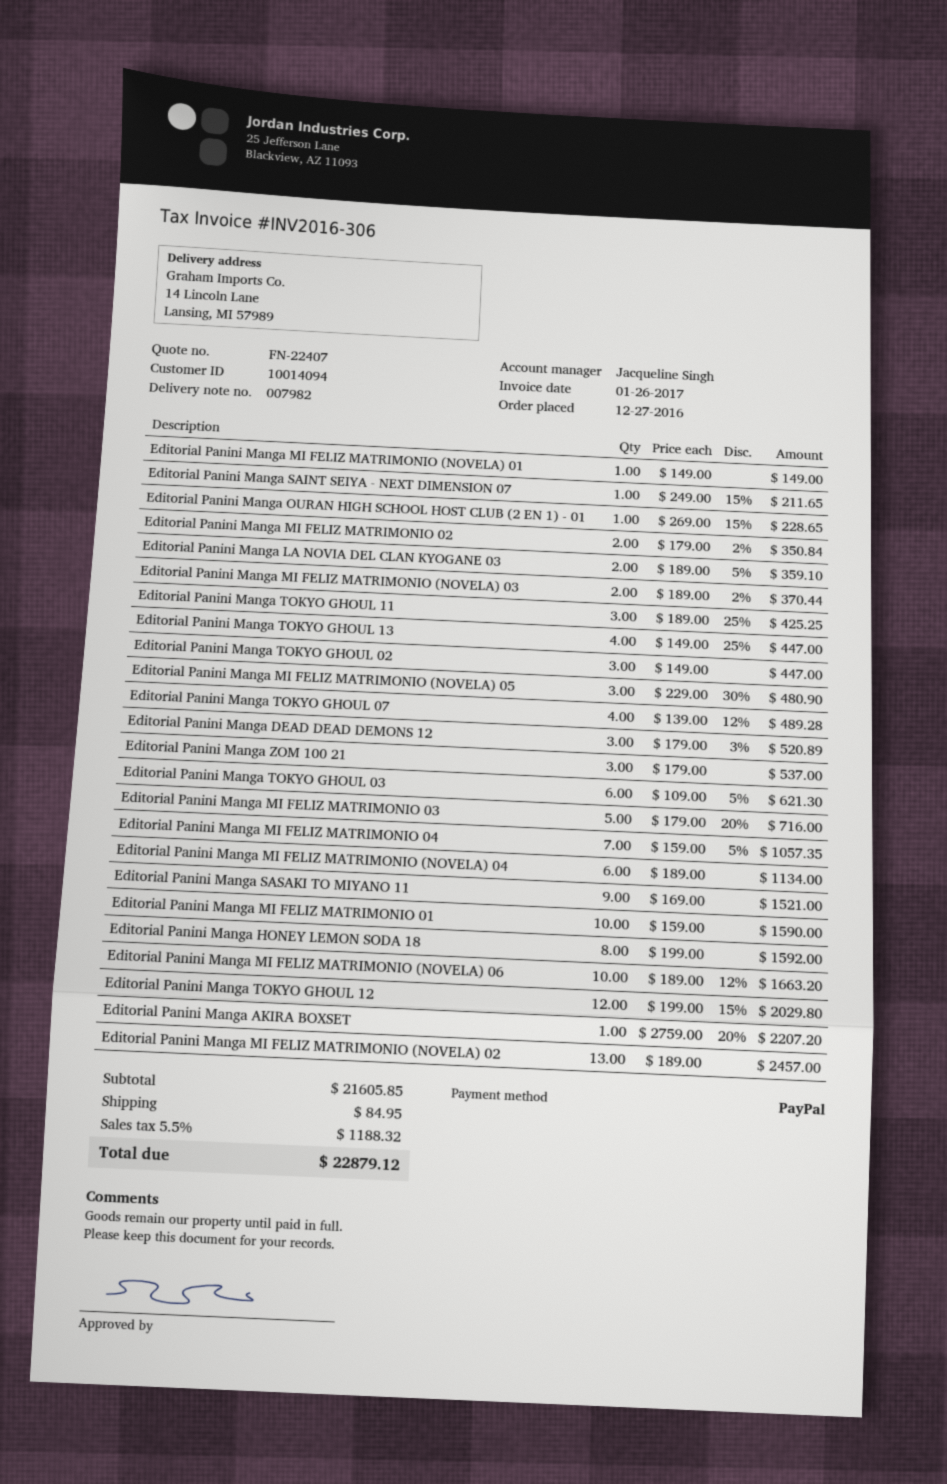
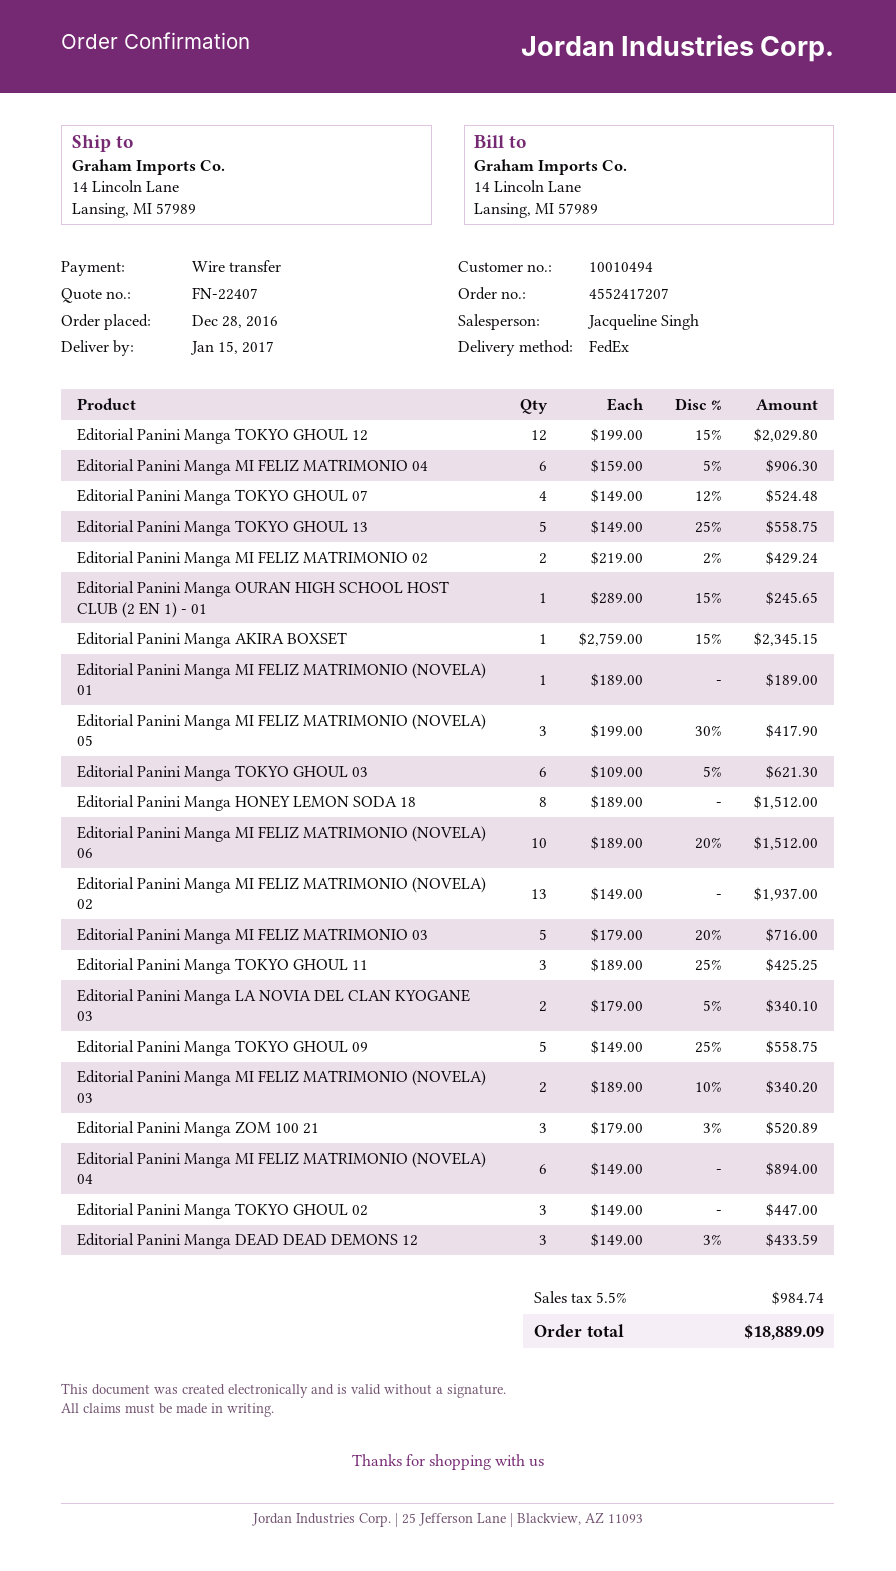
order date: 2016-12-27 -> 2016-12-28
customer number: 10014094 -> 10010494
payment method: PayPal -> bank transfer
Editorial Panini Manga MI FELIZ MATRIMONIO (NOVELA) 01: 1 x 149.00 = 149.00 -> 1 x 189.00 = 189.00
Editorial Panini Manga SAINT SEIYA - NEXT DIMENSION 07: 1 x 249.00 - 15% = 211.65 -> none
Editorial Panini Manga OURAN HIGH SCHOOL HOST CLUB (2 EN 1) - 01: 1 x 269.00 - 15% = 228.65 -> 1 x 289.00 - 15% = 245.65
Editorial Panini Manga MI FELIZ MATRIMONIO 02: 2 x 179.00 - 2% = 350.84 -> 2 x 219.00 - 2% = 429.24
Editorial Panini Manga LA NOVIA DEL CLAN KYOGANE 03: 2 x 189.00 - 5% = 359.10 -> 2 x 179.00 - 5% = 340.10
Editorial Panini Manga MI FELIZ MATRIMONIO (NOVELA) 03: 2 x 189.00 - 2% = 370.44 -> 2 x 189.00 - 10% = 340.20
Editorial Panini Manga TOKYO GHOUL 13: 4 x 149.00 - 25% = 447.00 -> 5 x 149.00 - 25% = 558.75
Editorial Panini Manga MI FELIZ MATRIMONIO (NOVELA) 05: 3 x 229.00 - 30% = 480.90 -> 3 x 199.00 - 30% = 417.90
Editorial Panini Manga TOKYO GHOUL 07: 4 x 139.00 - 12% = 489.28 -> 4 x 149.00 - 12% = 524.48
Editorial Panini Manga DEAD DEAD DEMONS 12: 3 x 179.00 - 3% = 520.89 -> 3 x 149.00 - 3% = 433.59
Editorial Panini Manga ZOM 100 21: 3 x 179.00 = 537.00 -> 3 x 179.00 - 3% = 520.89
Editorial Panini Manga MI FELIZ MATRIMONIO 04: 7 x 159.00 - 5% = 1057.35 -> 6 x 159.00 - 5% = 906.30
Editorial Panini Manga MI FELIZ MATRIMONIO (NOVELA) 04: 6 x 189.00 = 1134.00 -> 6 x 149.00 = 894.00
Editorial Panini Manga SASAKI TO MIYANO 11: 9 x 169.00 = 1521.00 -> none
Editorial Panini Manga MI FELIZ MATRIMONIO 01: 10 x 159.00 = 1590.00 -> none
Editorial Panini Manga HONEY LEMON SODA 18: 8 x 199.00 = 1592.00 -> 8 x 189.00 = 1512.00
Editorial Panini Manga MI FELIZ MATRIMONIO (NOVELA) 06: 10 x 189.00 - 12% = 1663.20 -> 10 x 189.00 - 20% = 1512.00
Editorial Panini Manga AKIRA BOXSET: 1 x 2759.00 - 20% = 2207.20 -> 1 x 2759.00 - 15% = 2345.15
Editorial Panini Manga MI FELIZ MATRIMONIO (NOVELA) 02: 13 x 189.00 = 2457.00 -> 13 x 149.00 = 1937.00
Editorial Panini Manga TOKYO GHOUL 09: none -> 5 x 149.00 - 25% = 558.75
shipping: 84.95 -> none
tax: 5.5% = 1188.32 -> 5.5% = 984.74
total: 22879.12 -> 18889.09

